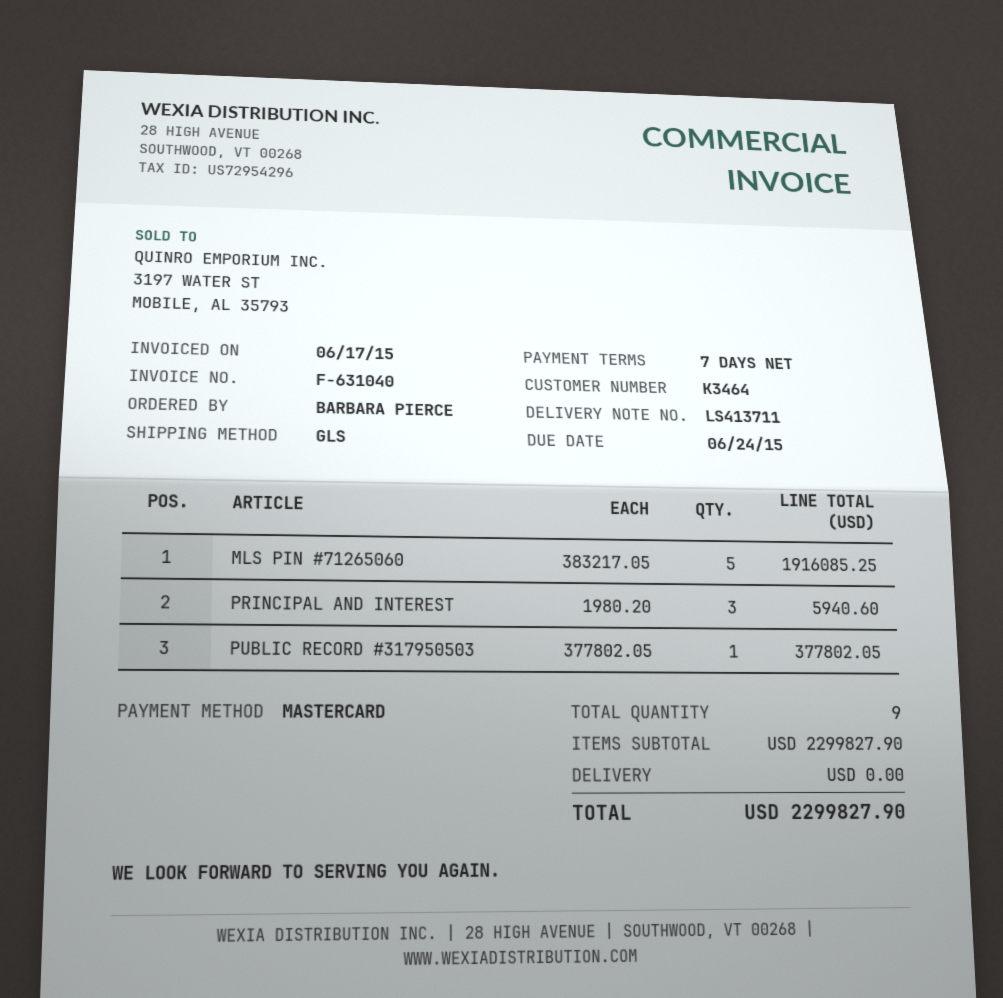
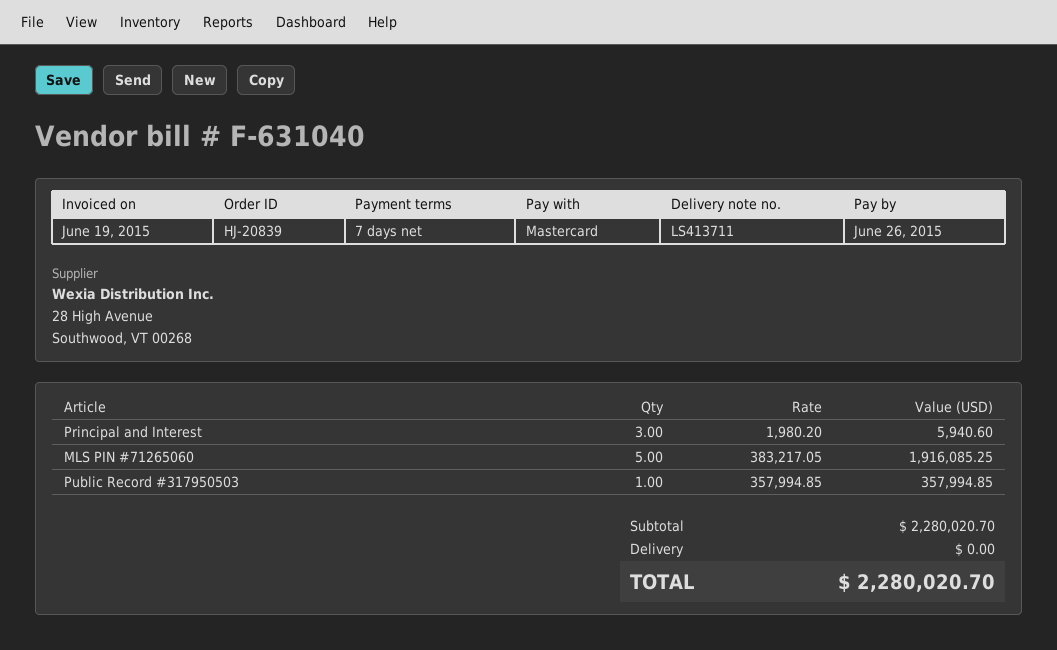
invoice date: 2015-06-17 -> 2015-06-19
due date: 2015-06-24 -> 2015-06-26
PUBLIC RECORD #317950503: 1 x 377802.05 = 377802.05 -> 1 x 357994.85 = 357994.85
subtotal: 2299827.90 -> 2280020.70
total: 2299827.90 -> 2280020.70

